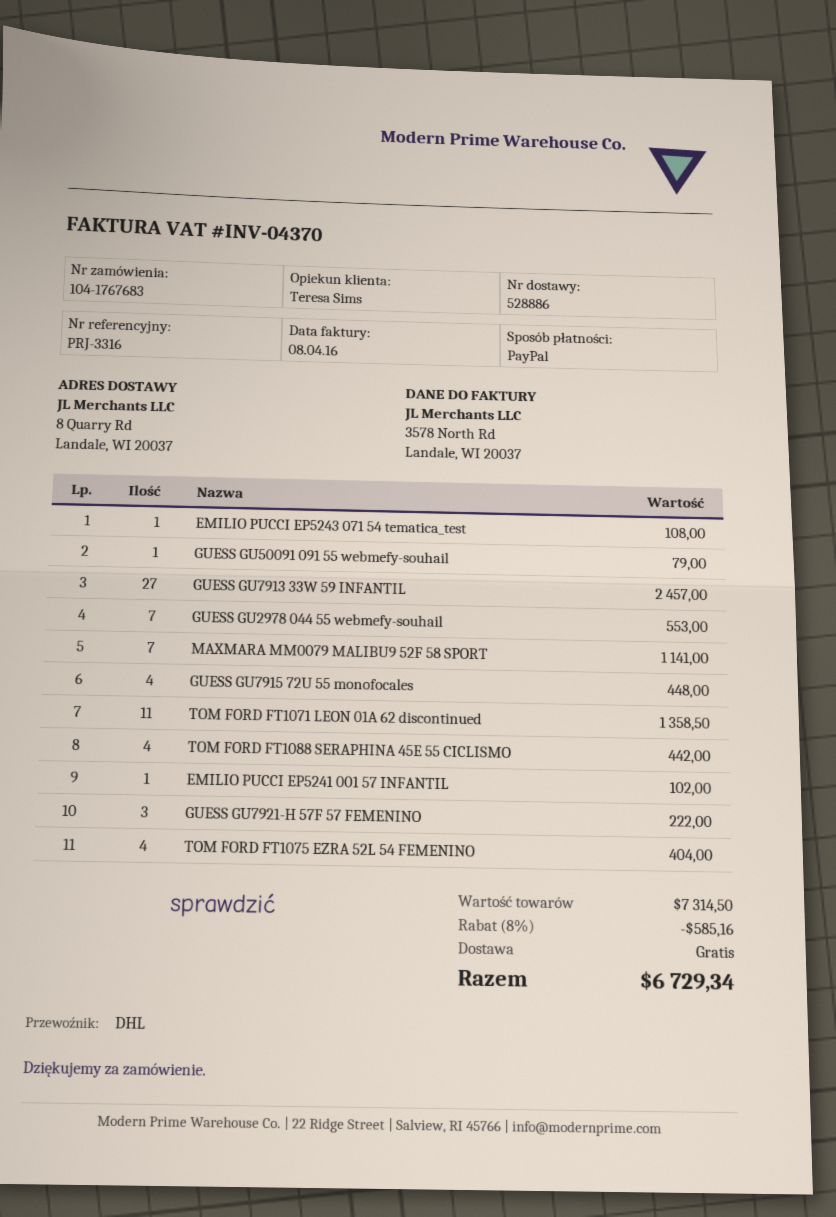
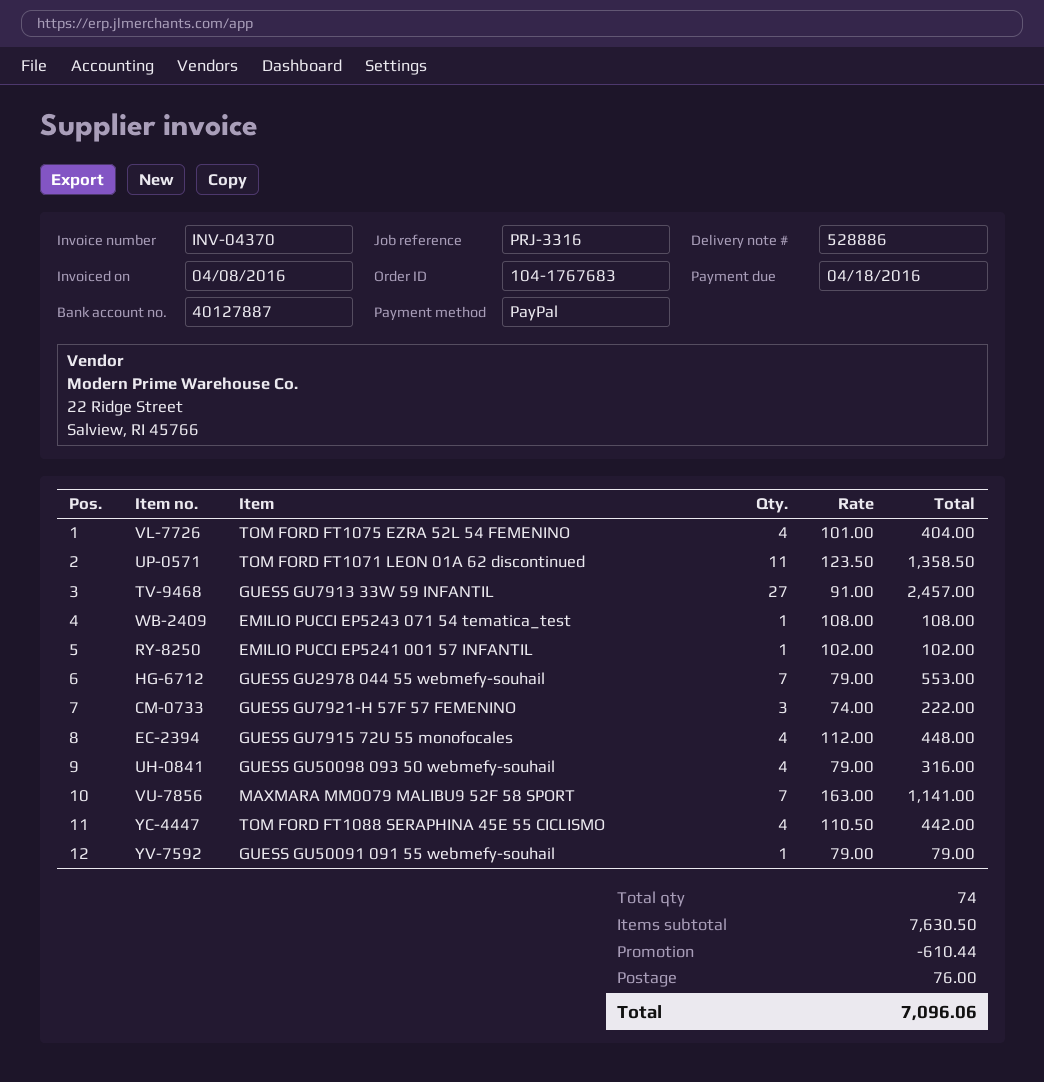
GUESS GU50098 093 50 webmefy-souhail: none -> 4 for 316.00
subtotal: 7314.50 -> 7630.50
discount: 585.16 -> 610.44
shipping: 0.00 -> 76.00
total: 6729.34 -> 7096.06

